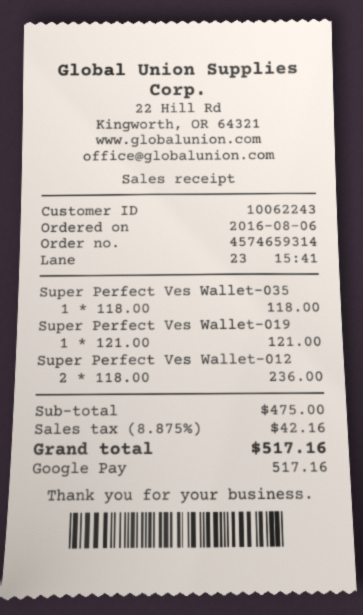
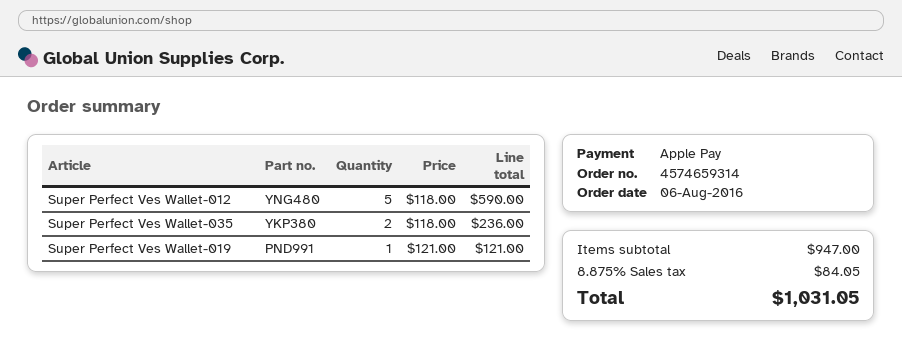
payment method: Google Pay -> Apple Pay
Super Perfect Ves Wallet-035: 1 x 118.00 = 118.00 -> 2 x 118.00 = 236.00
Super Perfect Ves Wallet-012: 2 x 118.00 = 236.00 -> 5 x 118.00 = 590.00
subtotal: 475.00 -> 947.00
tax: 8.875% = 42.16 -> 8.875% = 84.05
total: 517.16 -> 1031.05

